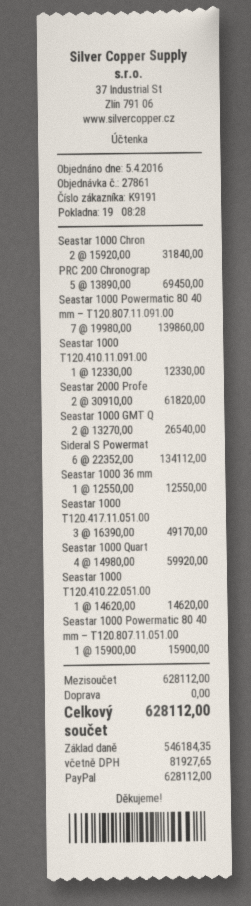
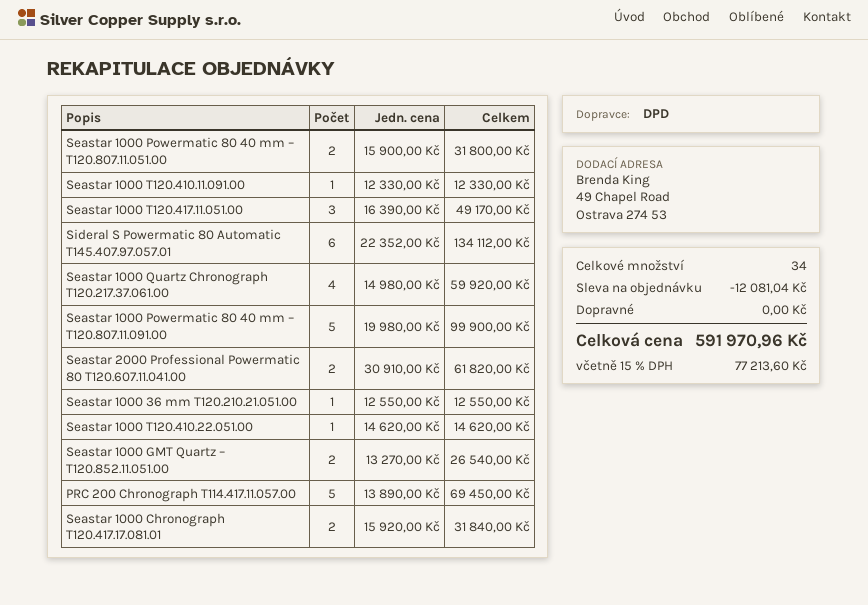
Seastar 1000 Powermatic 80 40 mm – T120.807.11.091.00: 7 x 19980.00 = 139860.00 -> 5 x 19980.00 = 99900.00
Seastar 1000 Powermatic 80 40 mm – T120.807.11.051.00: 1 x 15900.00 = 15900.00 -> 2 x 15900.00 = 31800.00
discount: none -> 12081.04
tax: 81927.65 -> 77213.60
total: 628112.00 -> 591970.96

